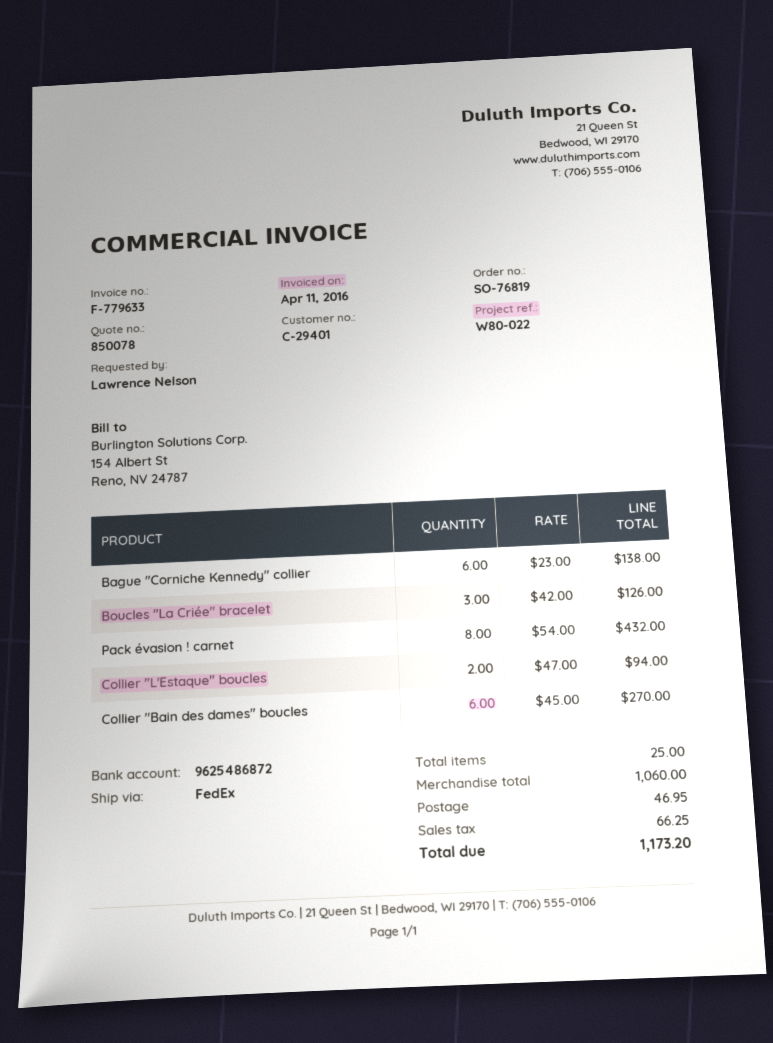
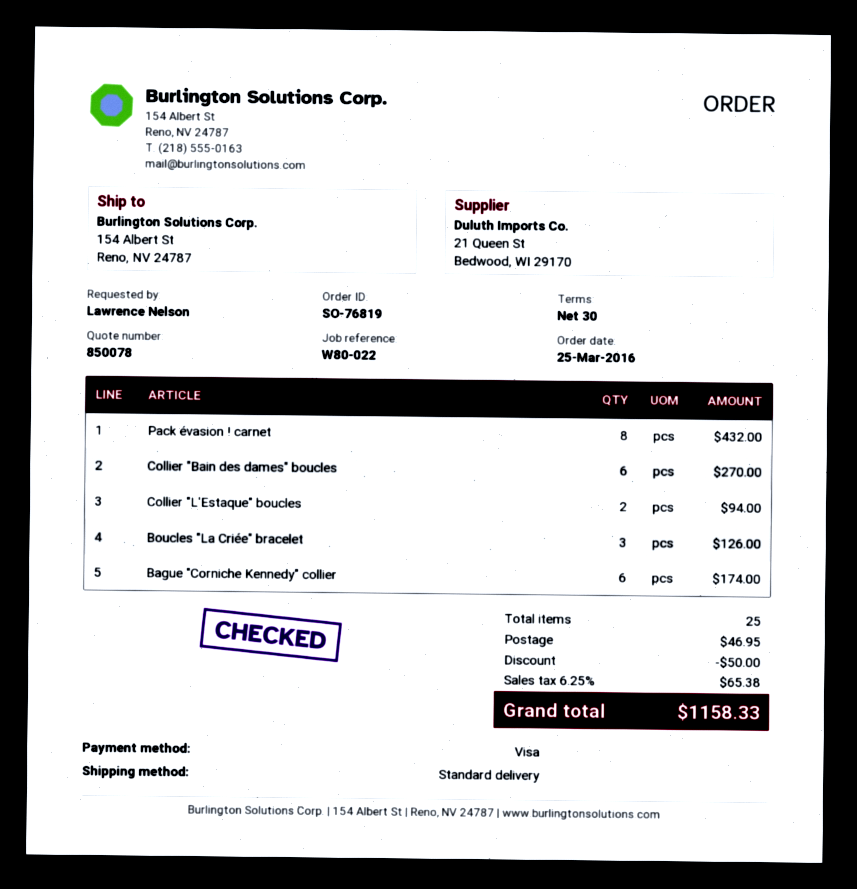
shipping method: FedEx -> standard
Bague "Corniche Kennedy" collier: 6 for 138.00 -> 6 for 174.00
discount: none -> 50.00
tax: 66.25 -> 65.38
total: 1173.20 -> 1158.33

